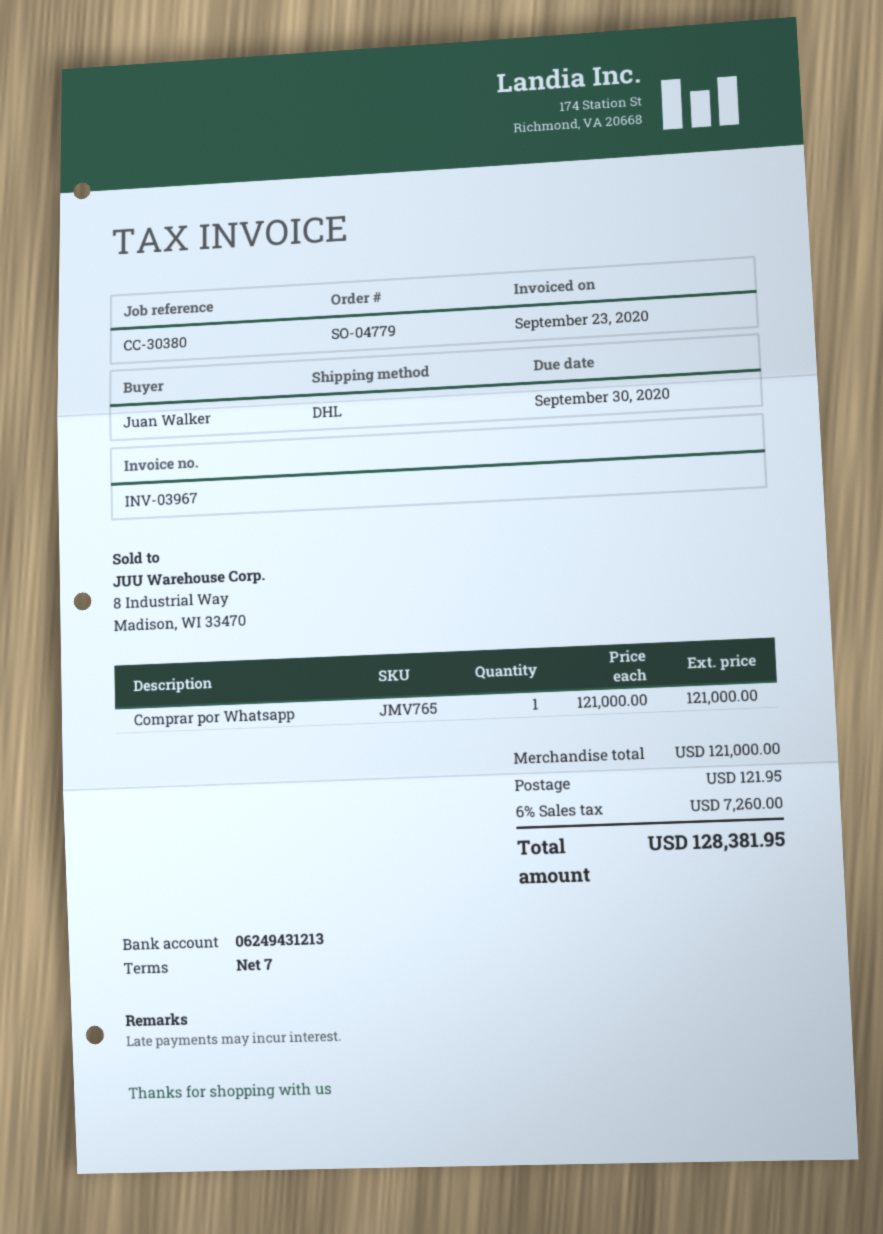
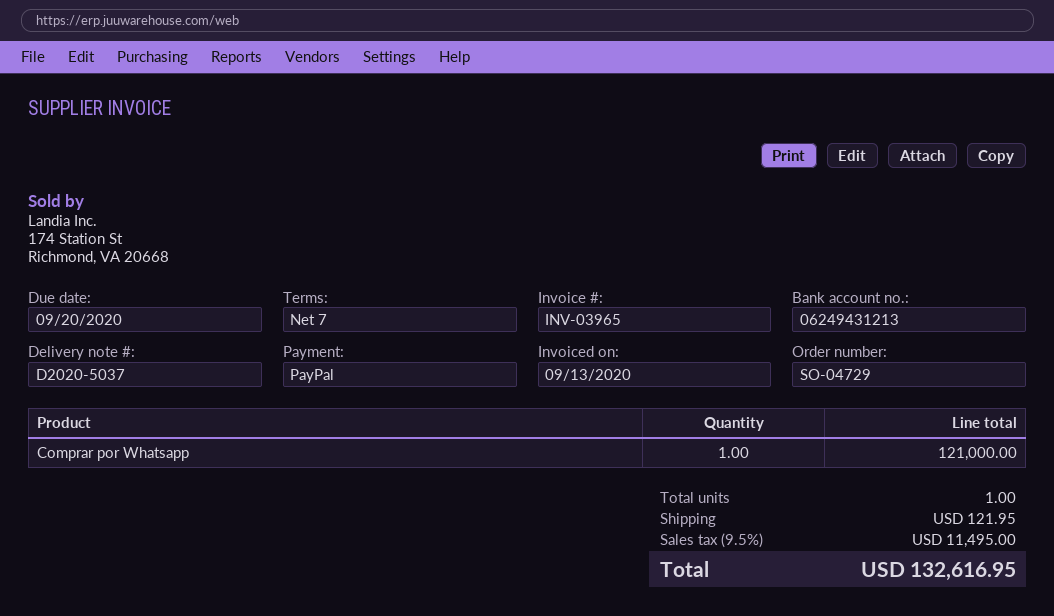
order number: SO-04779 -> SO-04729
invoice number: INV-03967 -> INV-03965
invoice date: 2020-09-23 -> 2020-09-13
due date: 2020-09-30 -> 2020-09-20
tax: 6% = 7260.00 -> 9.5% = 11495.00
total: 128381.95 -> 132616.95

